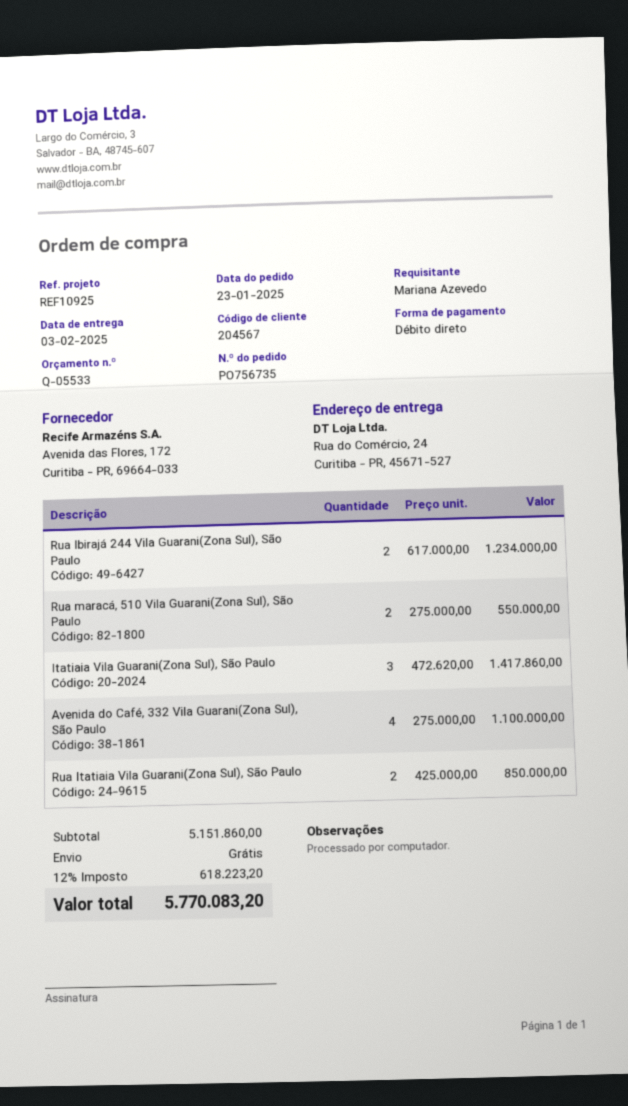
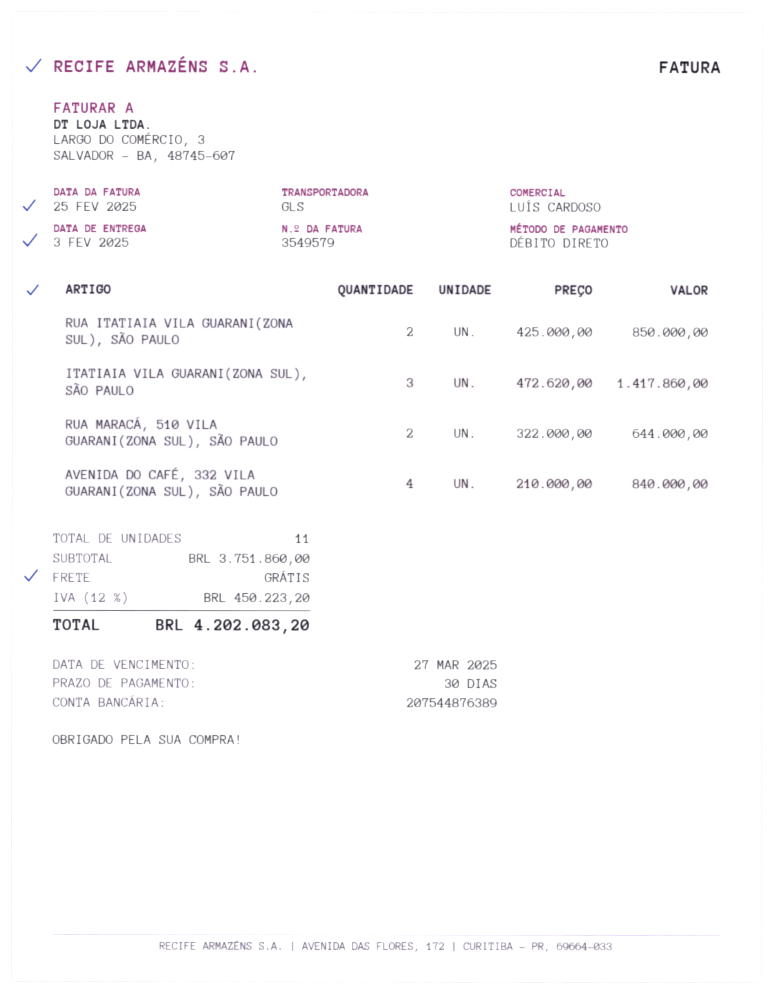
Rua Ibirajá 244 Vila Guarani(Zona Sul), São Paulo: 2 x 617000.00 = 1234000.00 -> none
Rua maracá, 510 Vila Guarani(Zona Sul), São Paulo: 2 x 275000.00 = 550000.00 -> 2 x 322000.00 = 644000.00
Avenida do Café, 332 Vila Guarani(Zona Sul), São Paulo: 4 x 275000.00 = 1100000.00 -> 4 x 210000.00 = 840000.00
subtotal: 5151860.00 -> 3751860.00
tax: 12% = 618223.20 -> 12% = 450223.20
total: 5770083.20 -> 4202083.20

